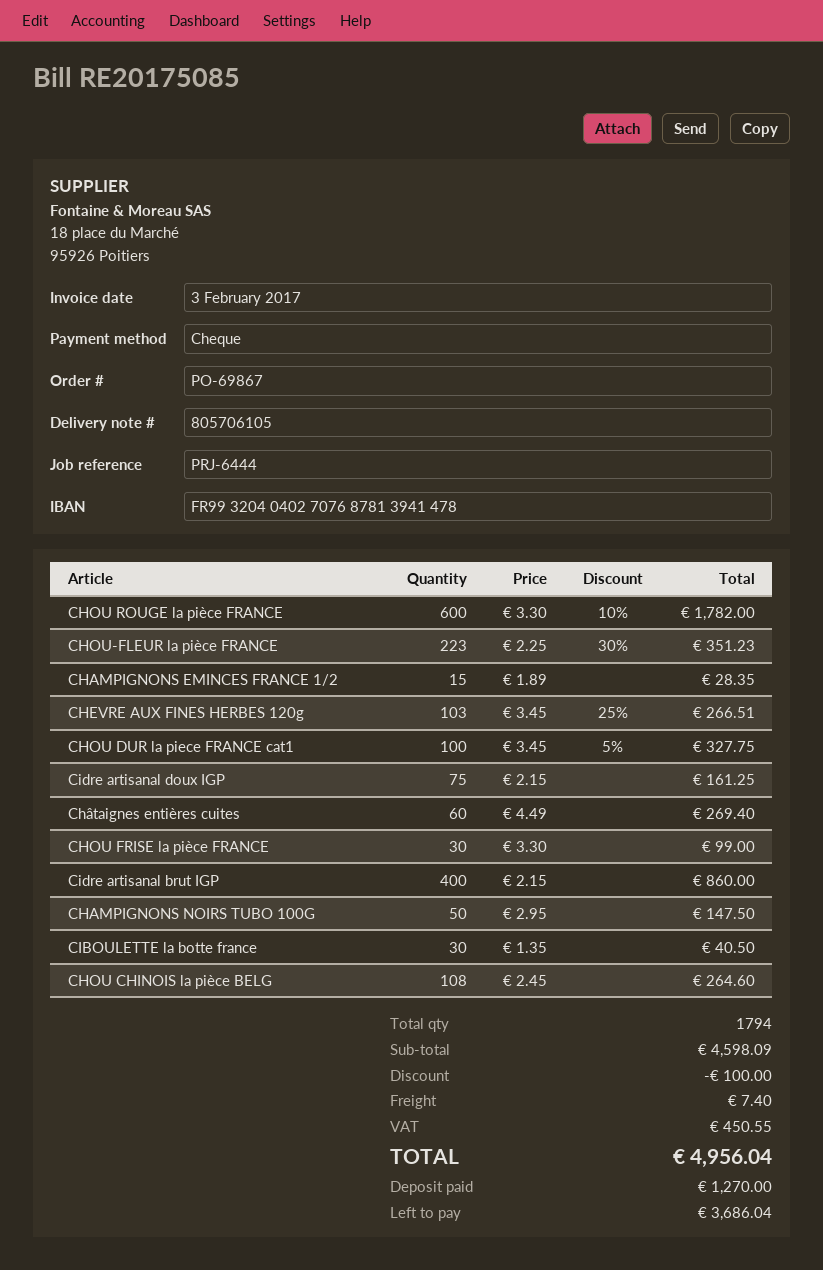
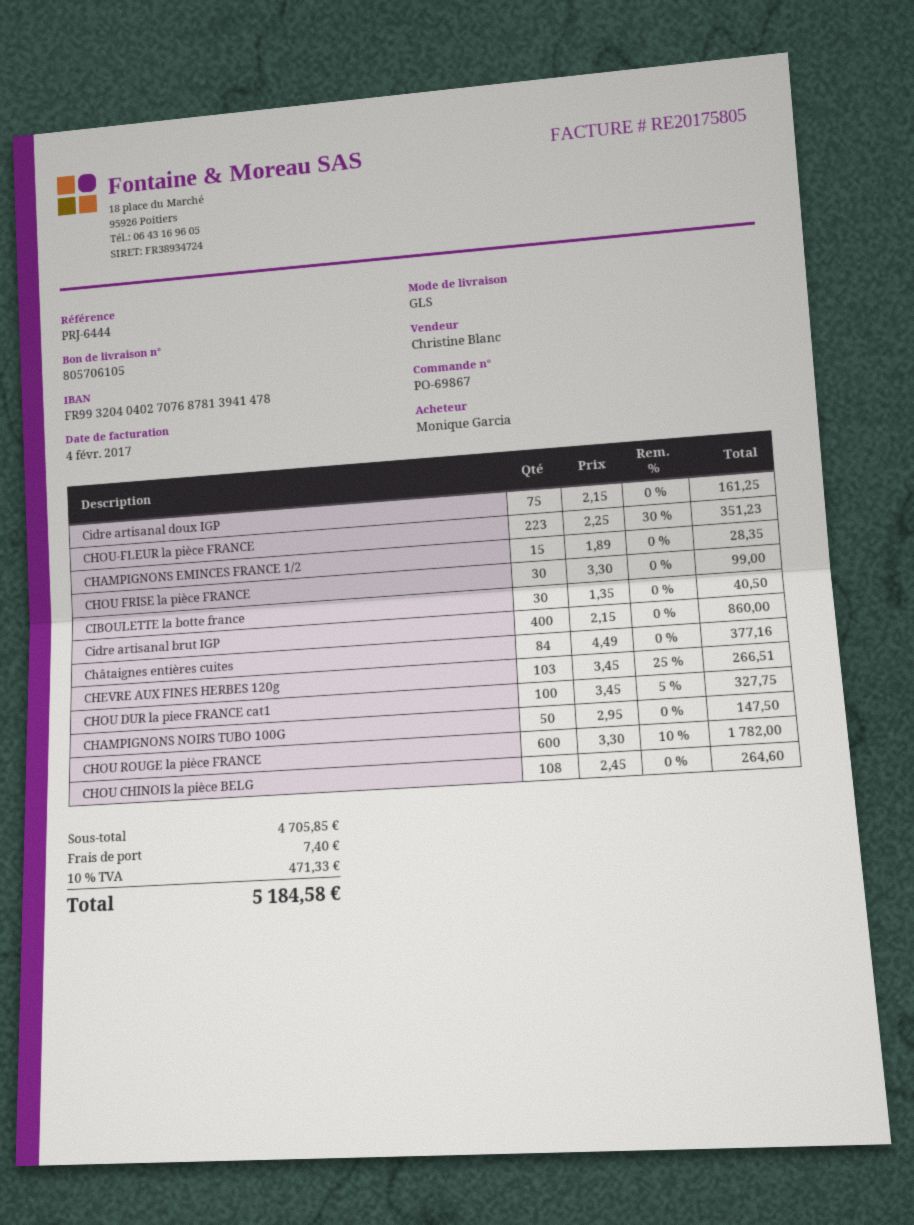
invoice number: RE20175085 -> RE20175805
invoice date: 2017-02-03 -> 2017-02-04
Châtaignes entières cuites: 60 x 4.49 = 269.40 -> 84 x 4.49 = 377.16
subtotal: 4598.09 -> 4705.85
discount: 100.00 -> none
tax: 450.55 -> 471.33
total: 4956.04 -> 5184.58

